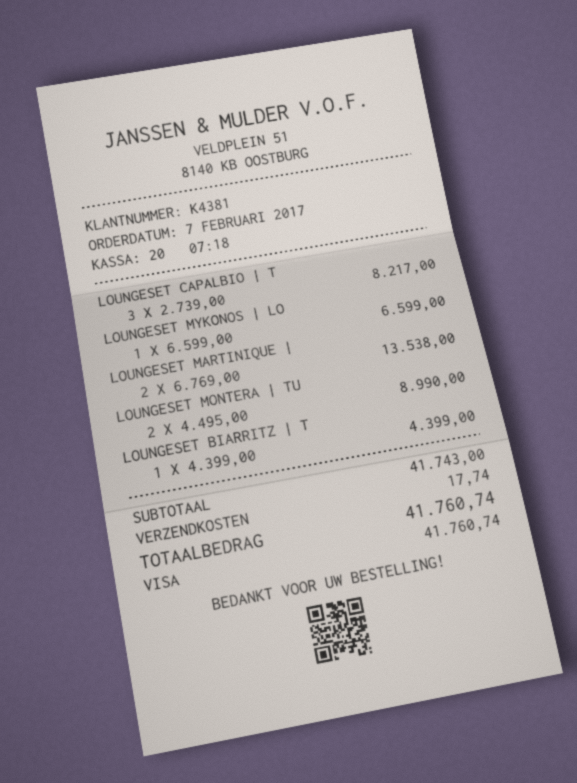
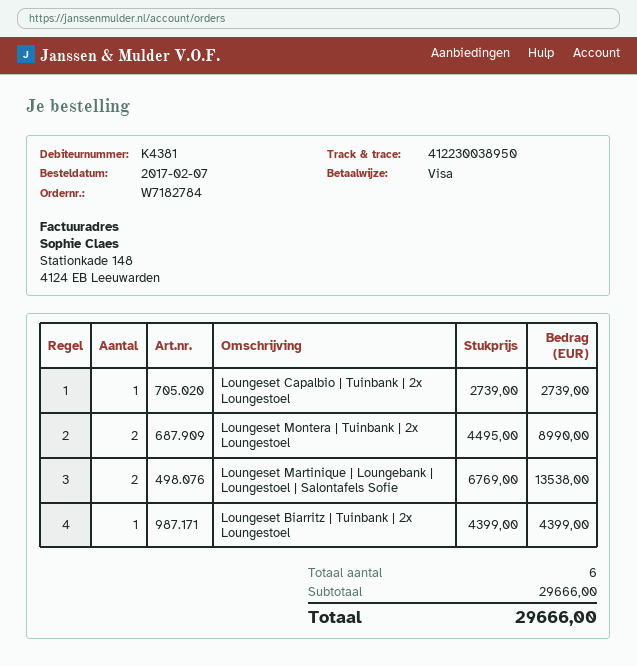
LOUNGESET CAPALBIO | T: 3 x 2739.00 = 8217.00 -> 1 x 2739.00 = 2739.00
LOUNGESET MYKONOS | LO: 1 x 6599.00 = 6599.00 -> none
subtotal: 41743.00 -> 29666.00
shipping: 17.74 -> none
total: 41760.74 -> 29666.00

